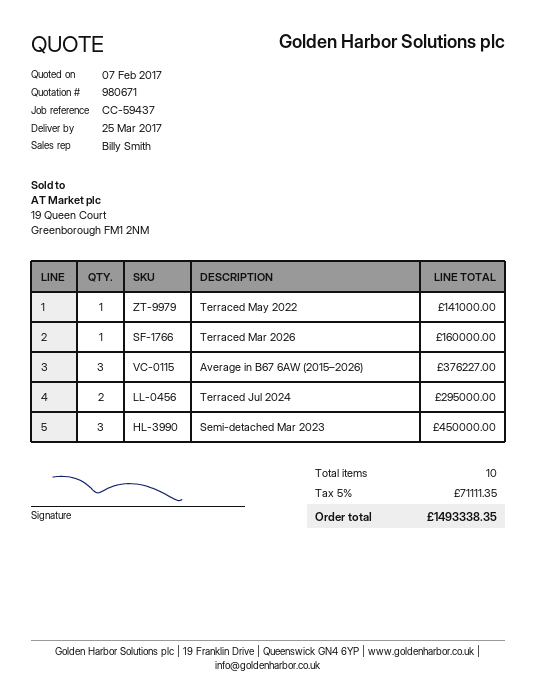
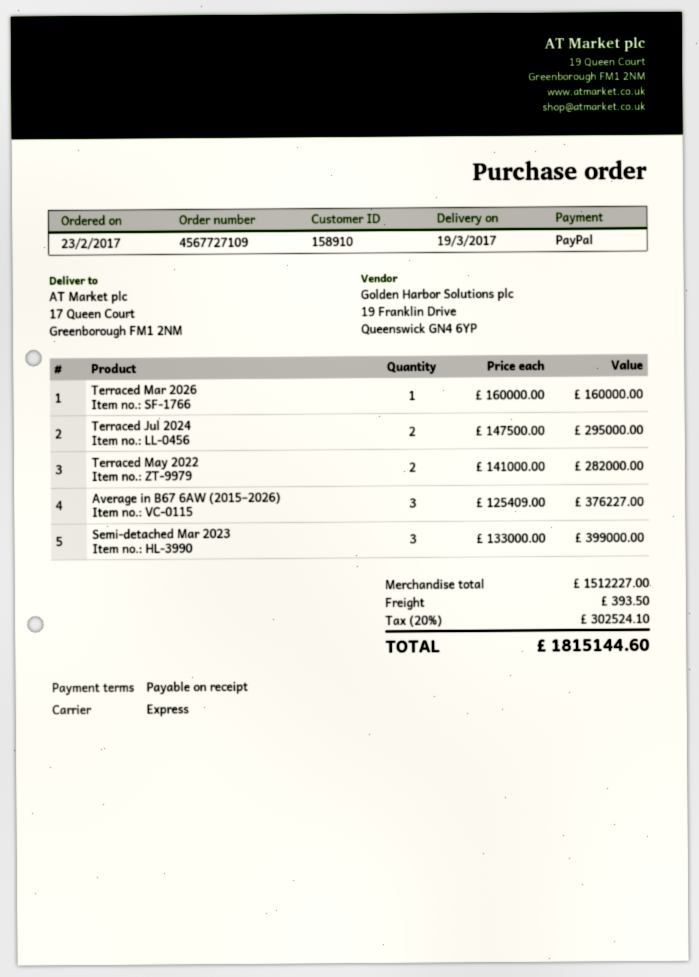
delivery date: 2017-03-25 -> 2017-03-19
Terraced May 2022: 1 for 141000.00 -> 2 for 282000.00
Semi-detached Mar 2023: 3 for 450000.00 -> 3 for 399000.00
shipping: none -> 393.50
tax: 5% = 71111.35 -> 20% = 302524.10
total: 1493338.35 -> 1815144.60

